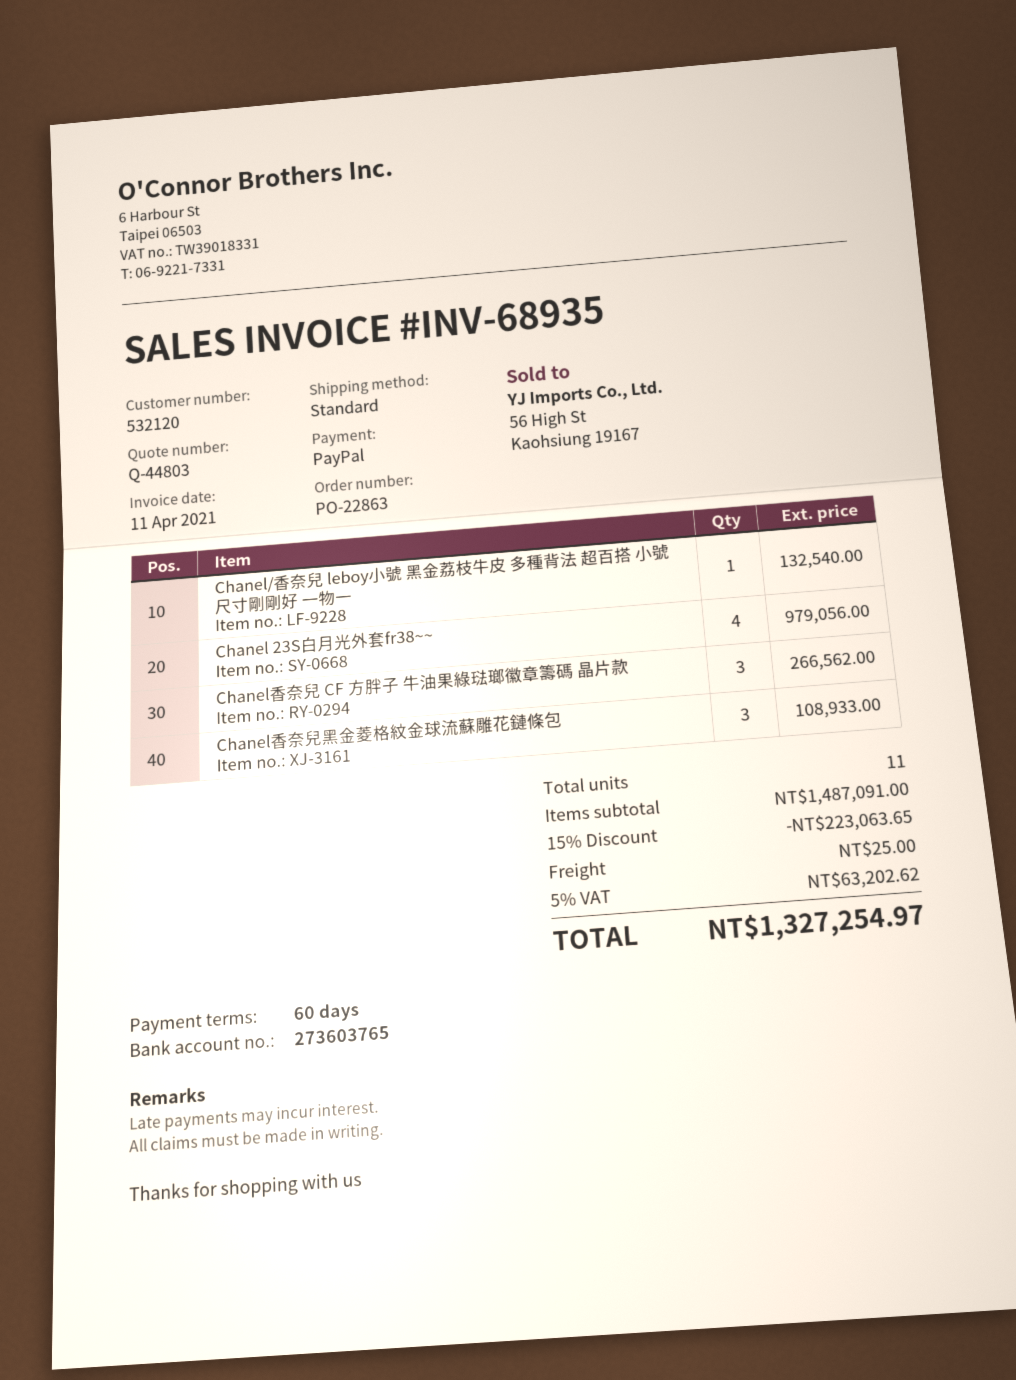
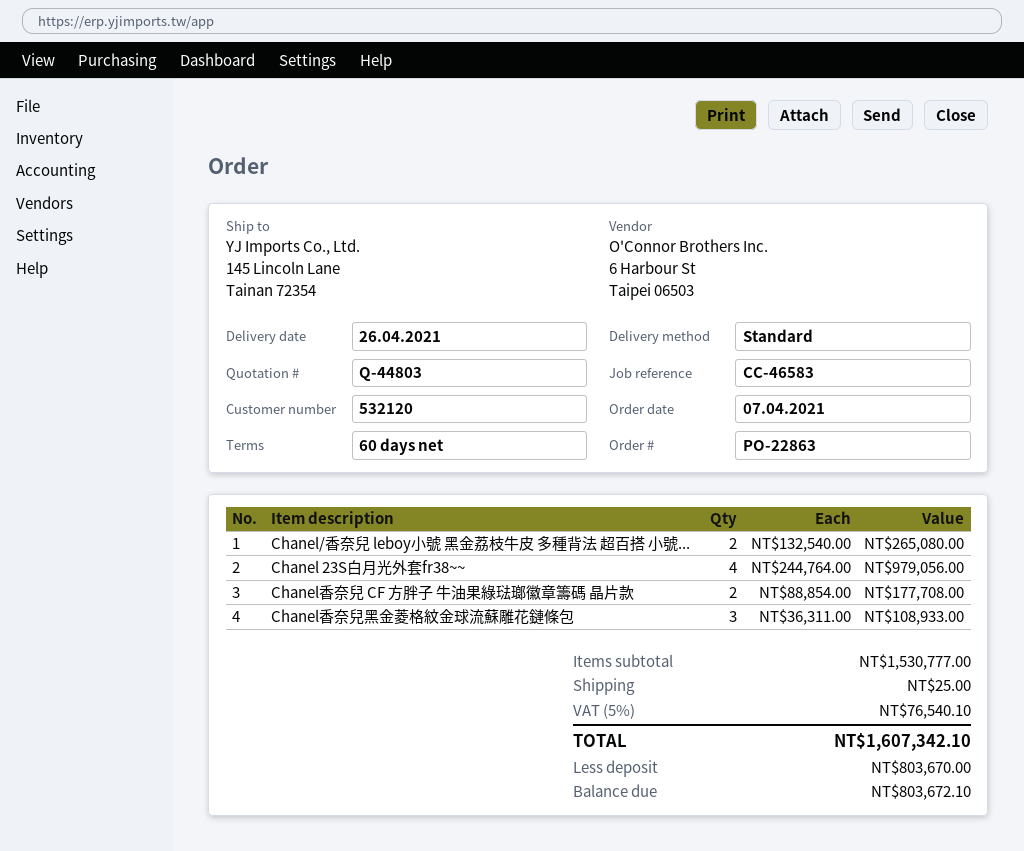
Chanel/香奈兒 leboy小號 黑金荔枝牛皮 多種背法 超百搭 小號尺寸剛剛好 一物一: 1 for 132540.00 -> 2 for 265080.00
Chanel香奈兒 CF 方胖子 牛油果綠琺瑯徽章籌碼 晶片款: 3 for 266562.00 -> 2 for 177708.00
subtotal: 1487091.00 -> 1530777.00
discount: 15% = 223063.65 -> none
tax: 5% = 63202.62 -> 5% = 76540.10
total: 1327254.97 -> 1607342.10

